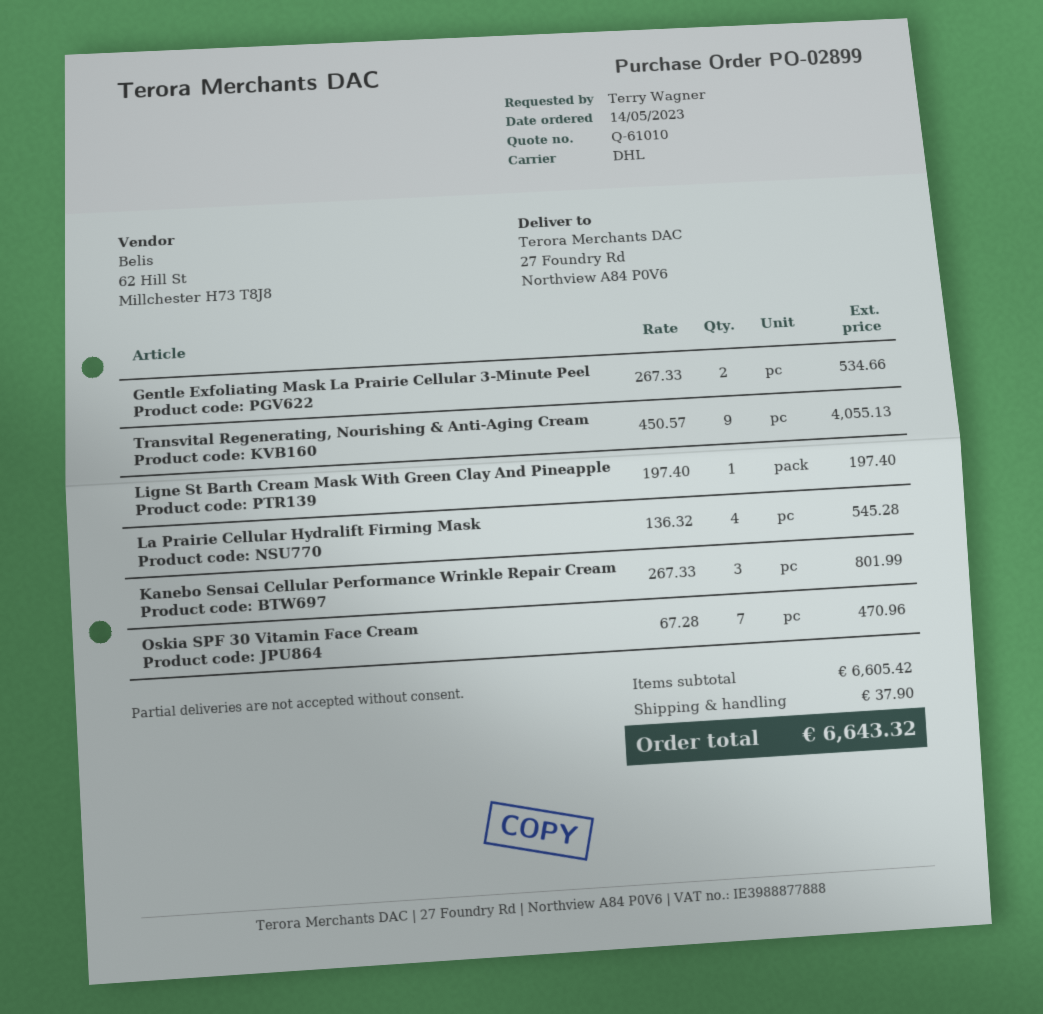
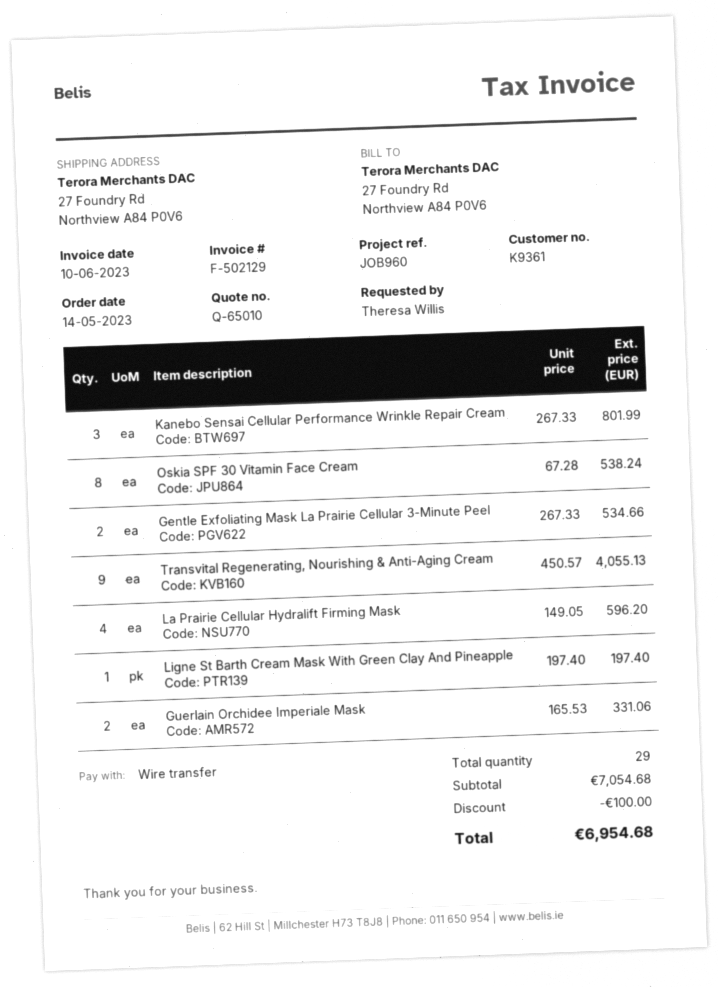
quote number: Q-61010 -> Q-65010
ordered by: Terry Wagner -> Theresa Willis
La Prairie Cellular Hydralift Firming Mask: 4 x 136.32 = 545.28 -> 4 x 149.05 = 596.20
Oskia SPF 30 Vitamin Face Cream: 7 x 67.28 = 470.96 -> 8 x 67.28 = 538.24
Guerlain Orchidee Imperiale Mask: none -> 2 x 165.53 = 331.06
subtotal: 6605.42 -> 7054.68
discount: none -> 100.00
shipping: 37.90 -> none
total: 6643.32 -> 6954.68

